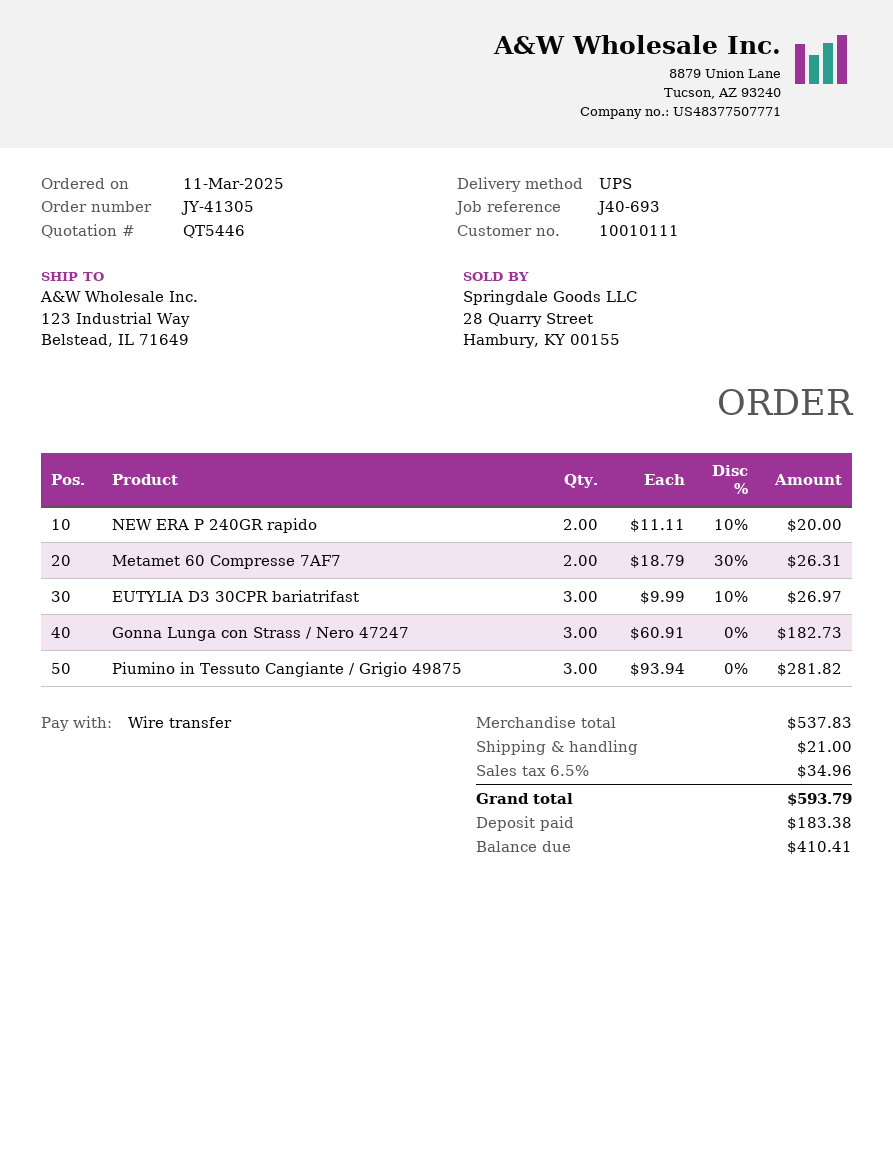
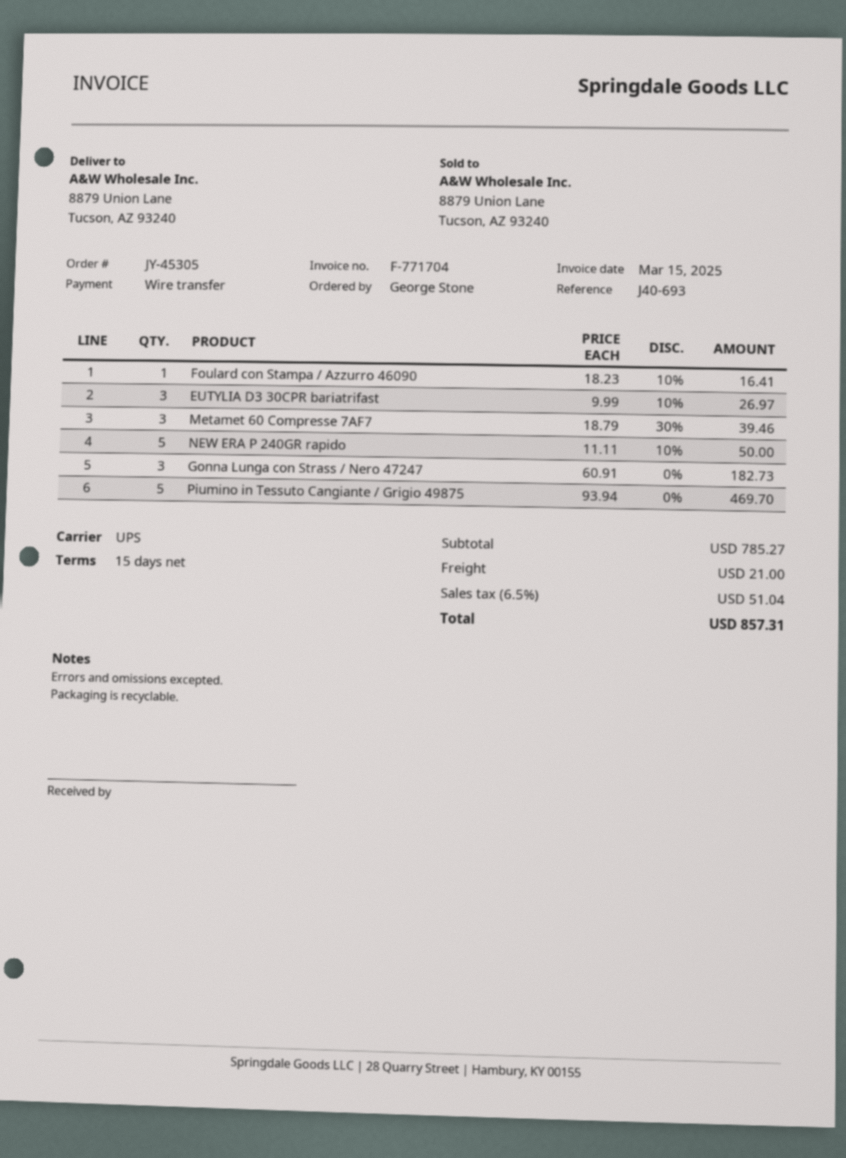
order number: JY-41305 -> JY-45305
ship to: 123 Industrial Way, Belstead, IL 71649 -> 8879 Union Lane, Tucson, AZ 93240
NEW ERA P 240GR rapido: 2 x 11.11 - 10% = 20.00 -> 5 x 11.11 - 10% = 50.00
Metamet 60 Compresse 7AF7: 2 x 18.79 - 30% = 26.31 -> 3 x 18.79 - 30% = 39.46
Piumino in Tessuto Cangiante / Grigio 49875: 3 x 93.94 = 281.82 -> 5 x 93.94 = 469.70
Foulard con Stampa / Azzurro 46090: none -> 1 x 18.23 - 10% = 16.41
subtotal: 537.83 -> 785.27
tax: 6.5% = 34.96 -> 6.5% = 51.04
total: 593.79 -> 857.31

